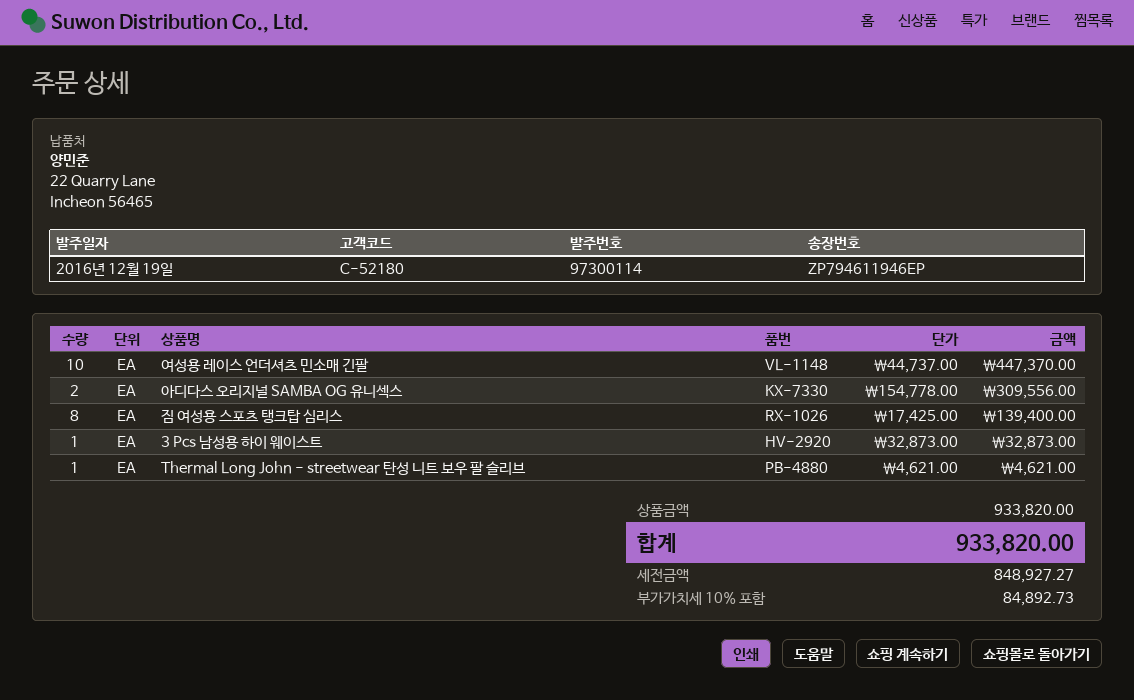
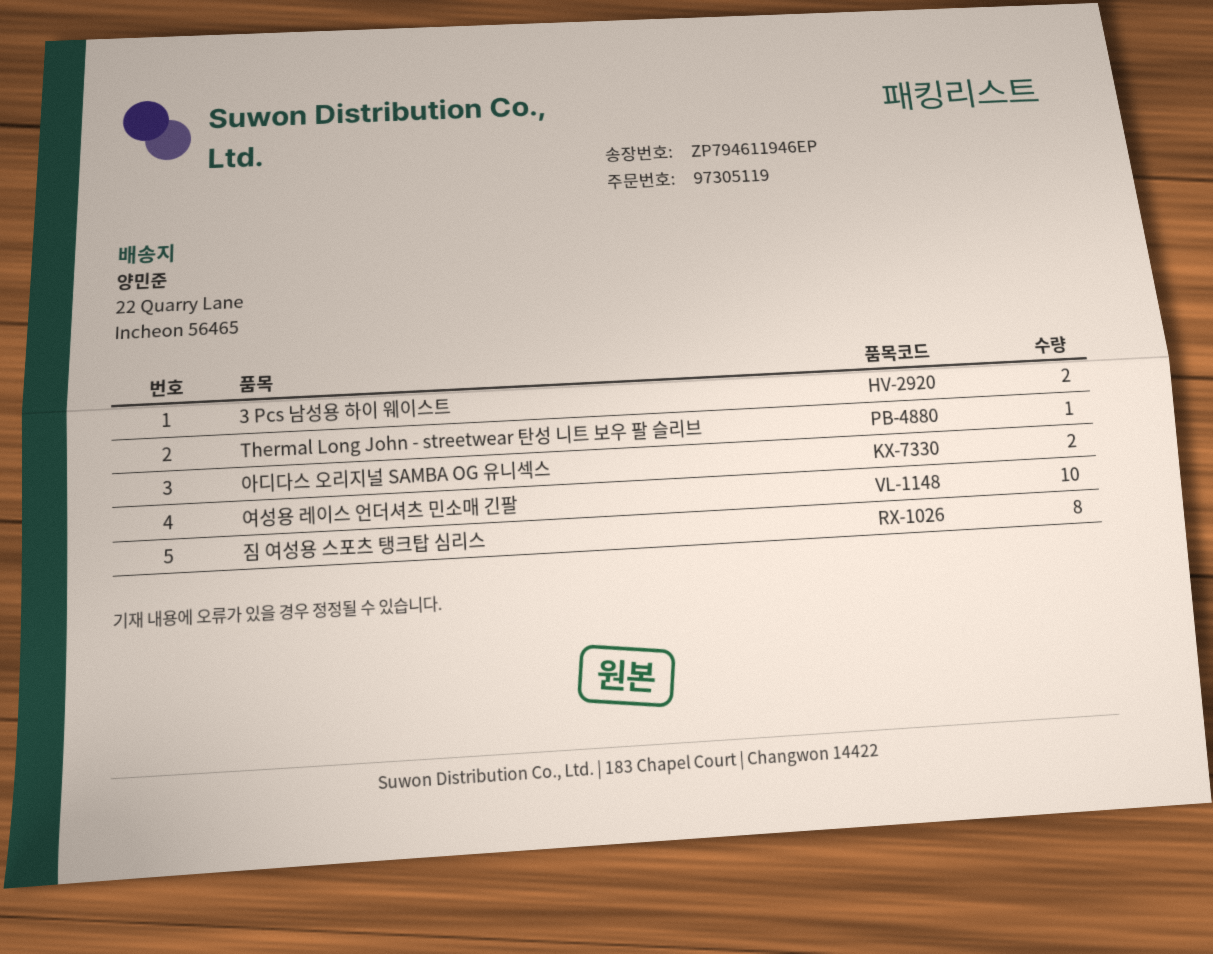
order number: 97300114 -> 97305119
3 Pcs 남성용 하이 웨이스트: 1 -> 2

